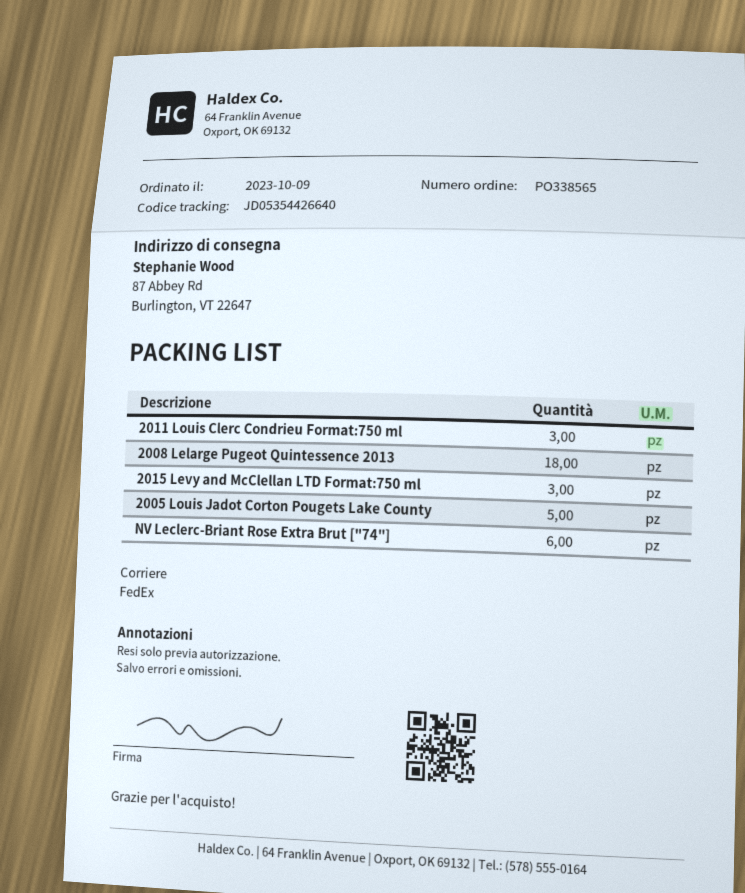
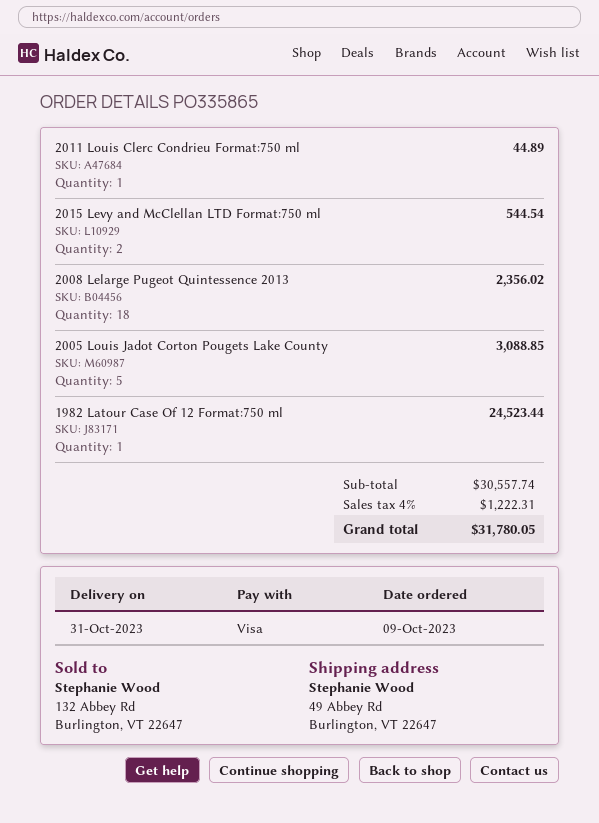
order number: PO338565 -> PO335865
ship to: 87 Abbey Rd, Burlington, VT 22647 -> 49 Abbey Rd, Burlington, VT 22647
2011 Louis Clerc Condrieu Format:750 ml: 3 -> 1
2015 Levy and McClellan LTD Format:750 ml: 3 -> 2
NV Leclerc-Briant Rose Extra Brut ["74"]: 6 -> none
1982 Latour Case Of 12 Format:750 ml: none -> 1

